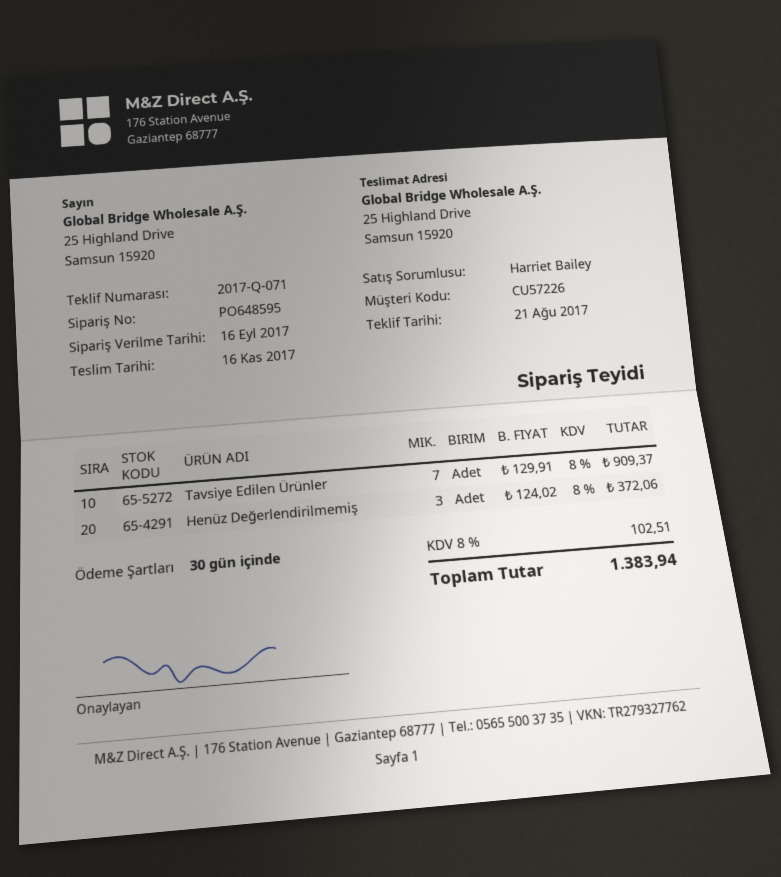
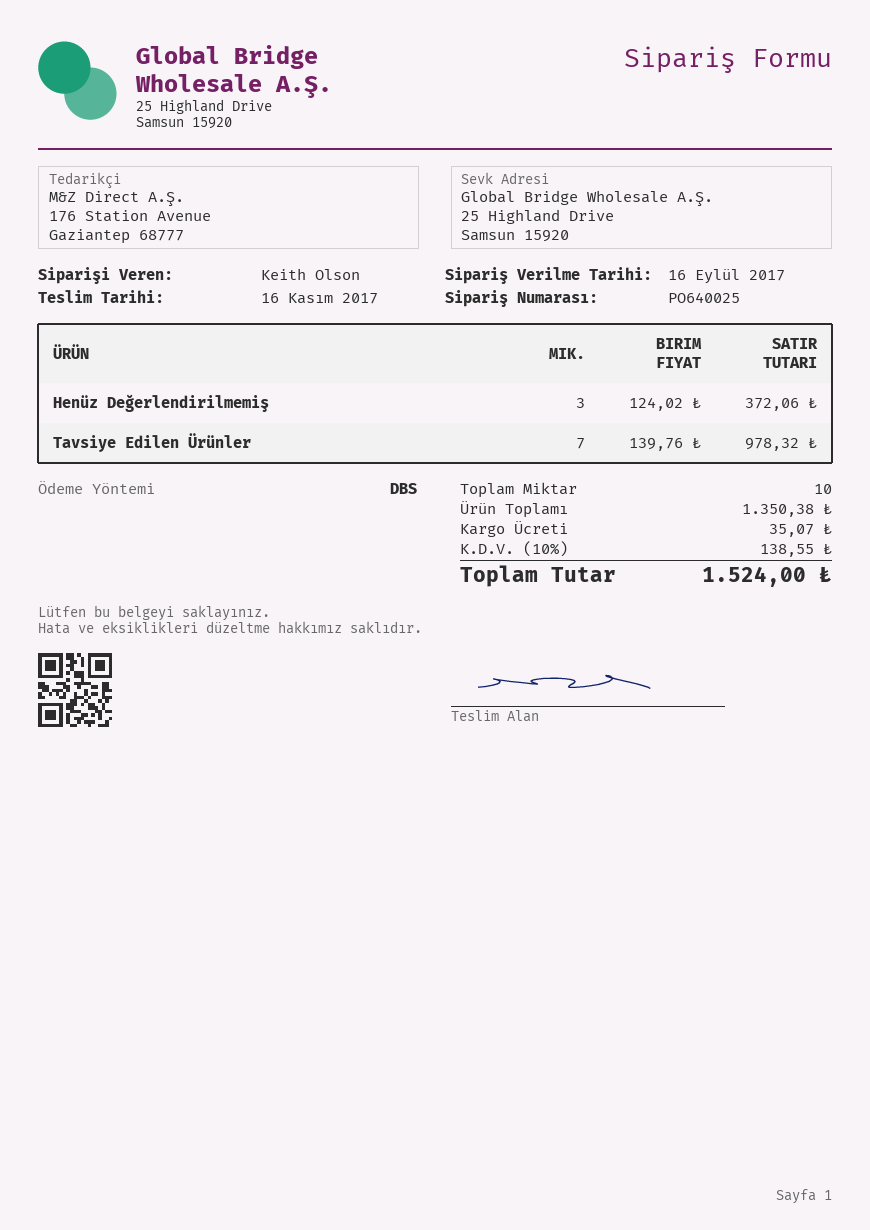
order number: PO648595 -> PO640025
Tavsiye Edilen Ürünler: 7 x 129.91 = 909.37 -> 7 x 139.76 = 978.32
shipping: none -> 35.07
tax: 8% = 102.51 -> 10% = 138.55
total: 1383.94 -> 1524.00

